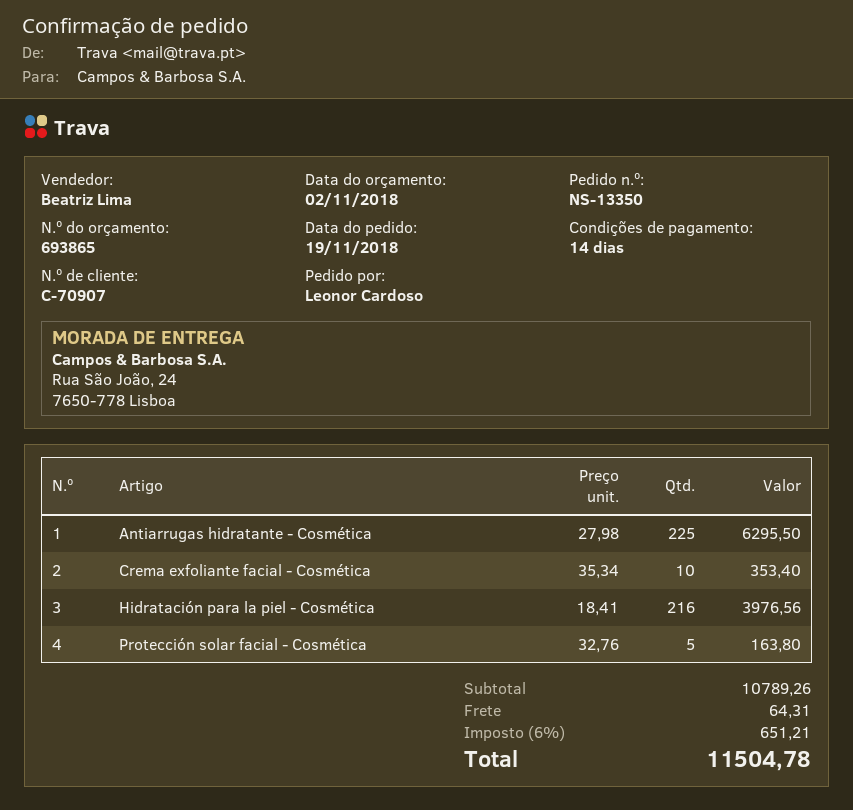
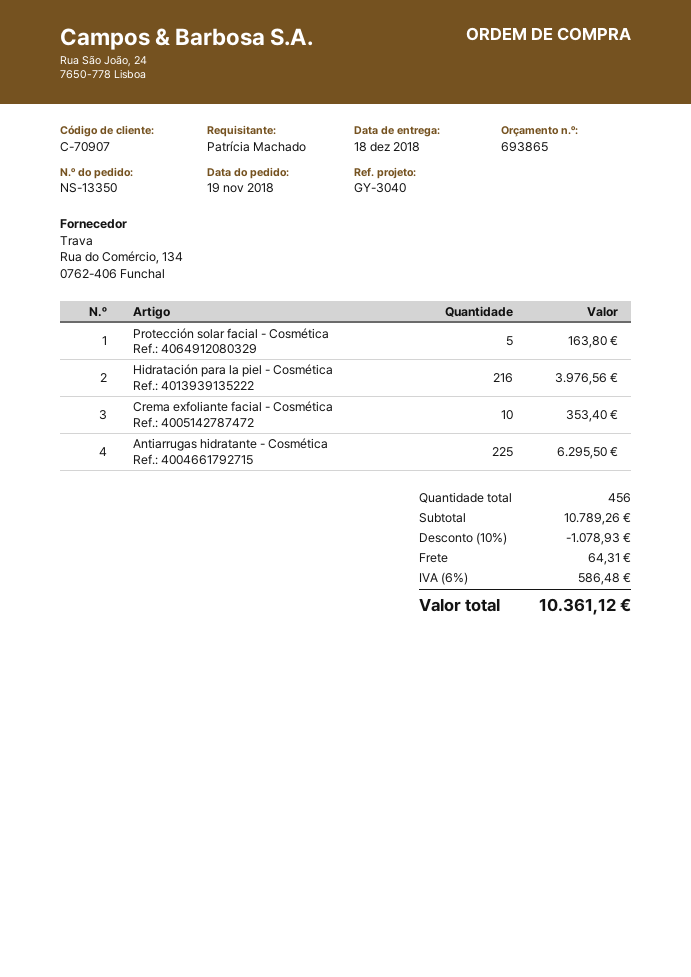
ordered by: Leonor Cardoso -> Patrícia Machado
discount: none -> 10% = 1078.93
tax: 6% = 651.21 -> 6% = 586.48
total: 11504.78 -> 10361.12

